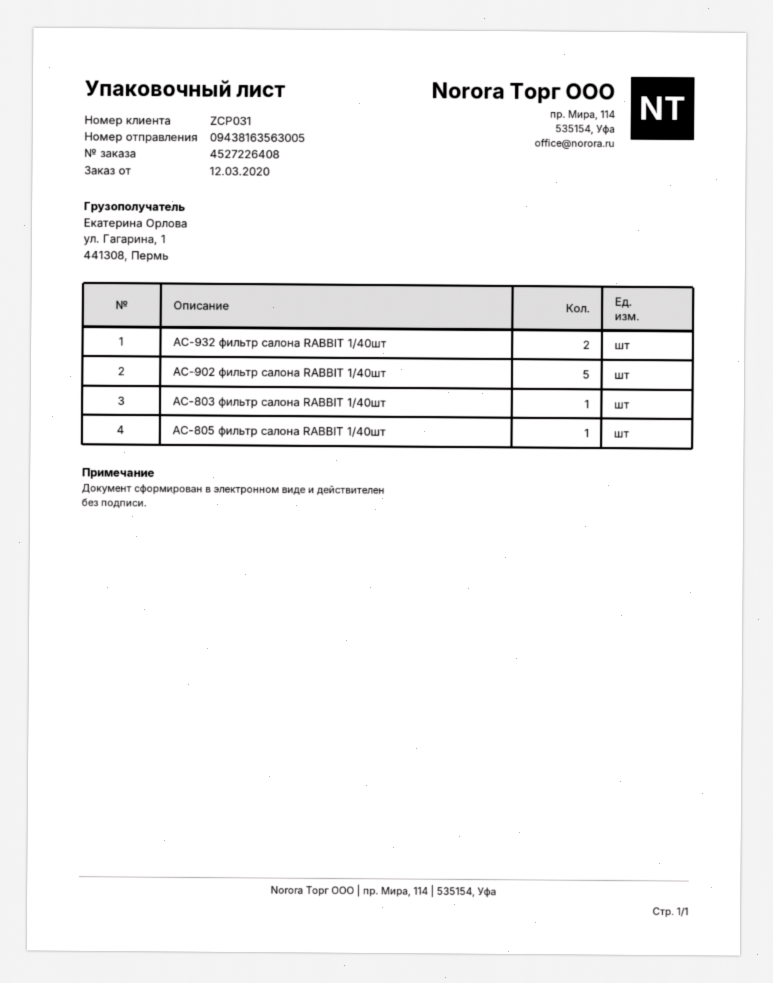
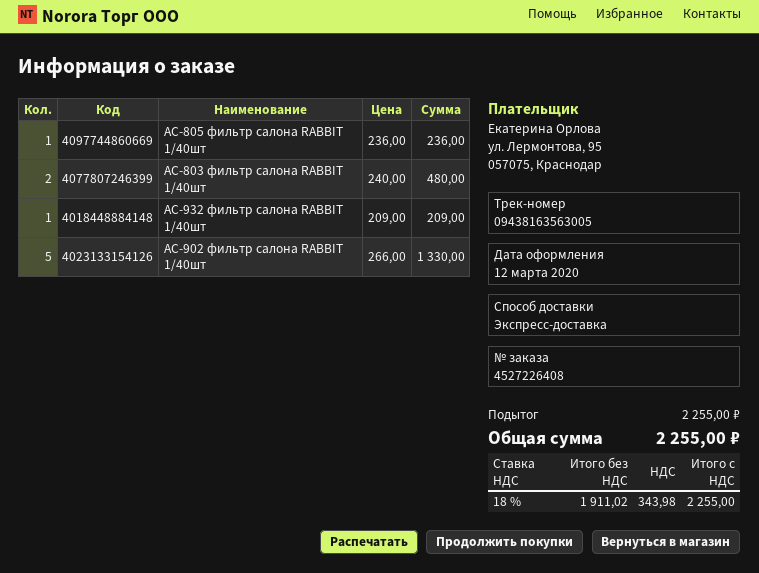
AC-932 фильтр салона RABBIT 1/40шт: 2 -> 1
AC-803 фильтр салона RABBIT 1/40шт: 1 -> 2

